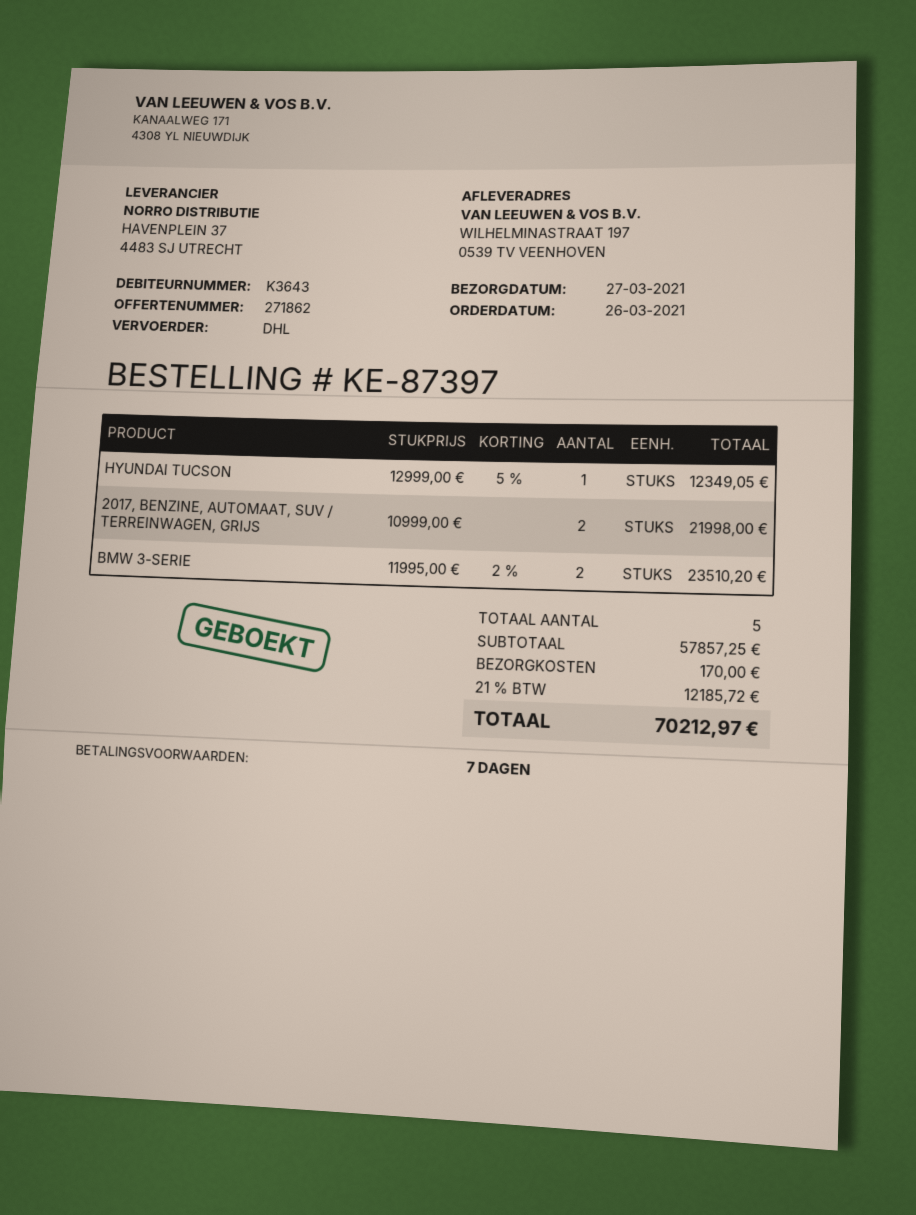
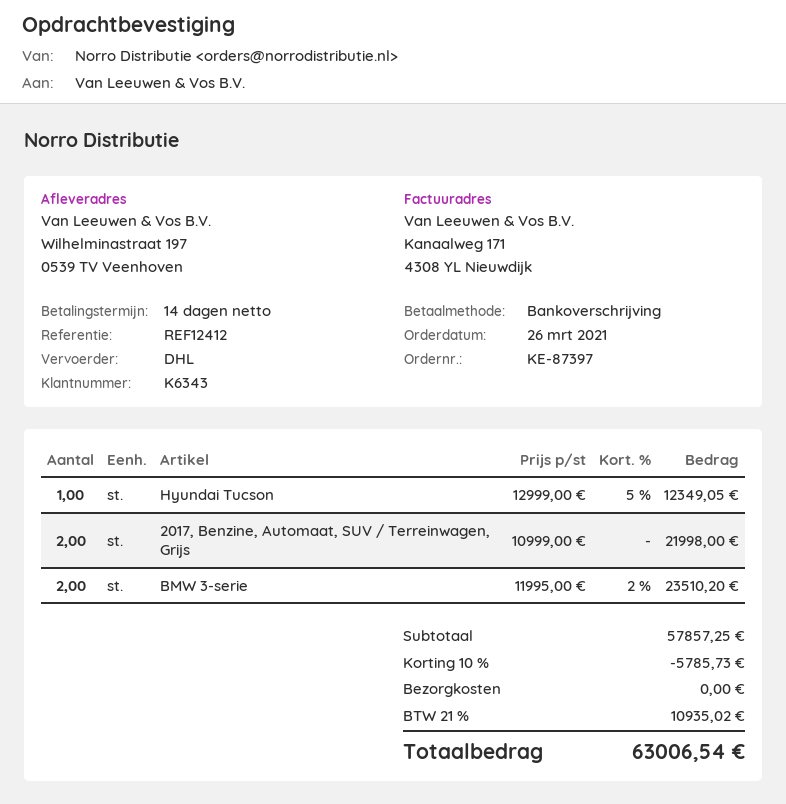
payment terms: 7 days -> 14 days
customer number: K3643 -> K6343
discount: none -> 10% = 5785.73
shipping: 170.00 -> 0.00
tax: 21% = 12185.72 -> 21% = 10935.02
total: 70212.97 -> 63006.54

